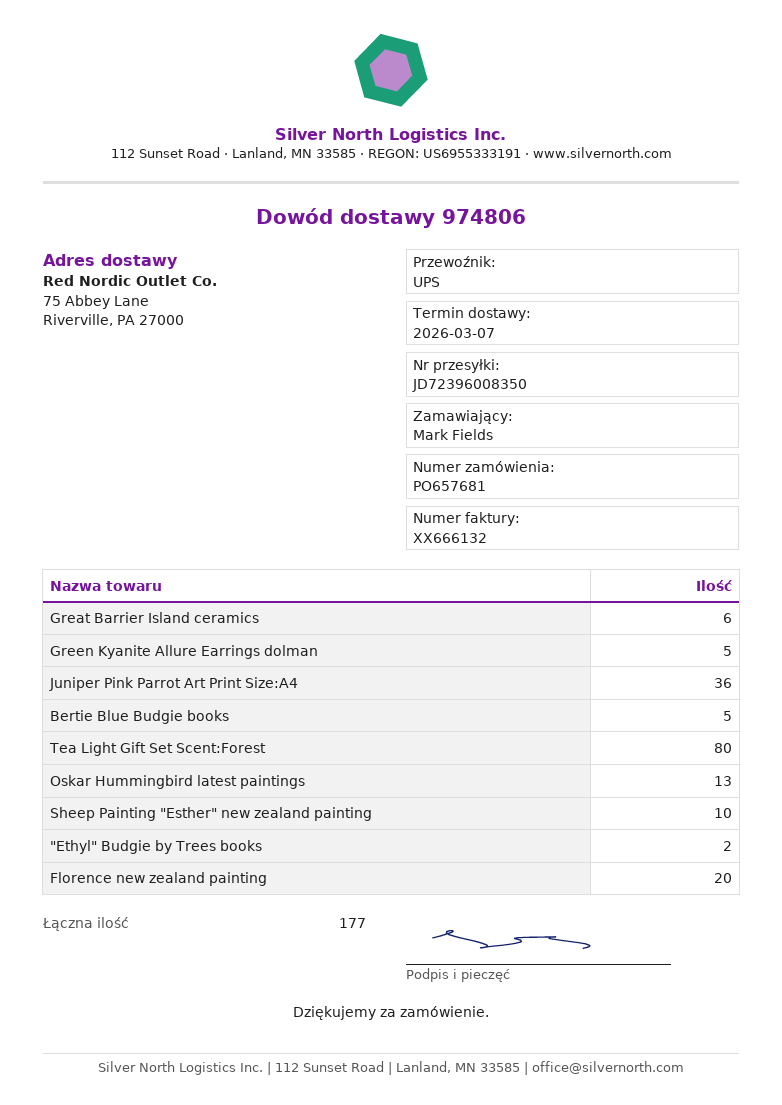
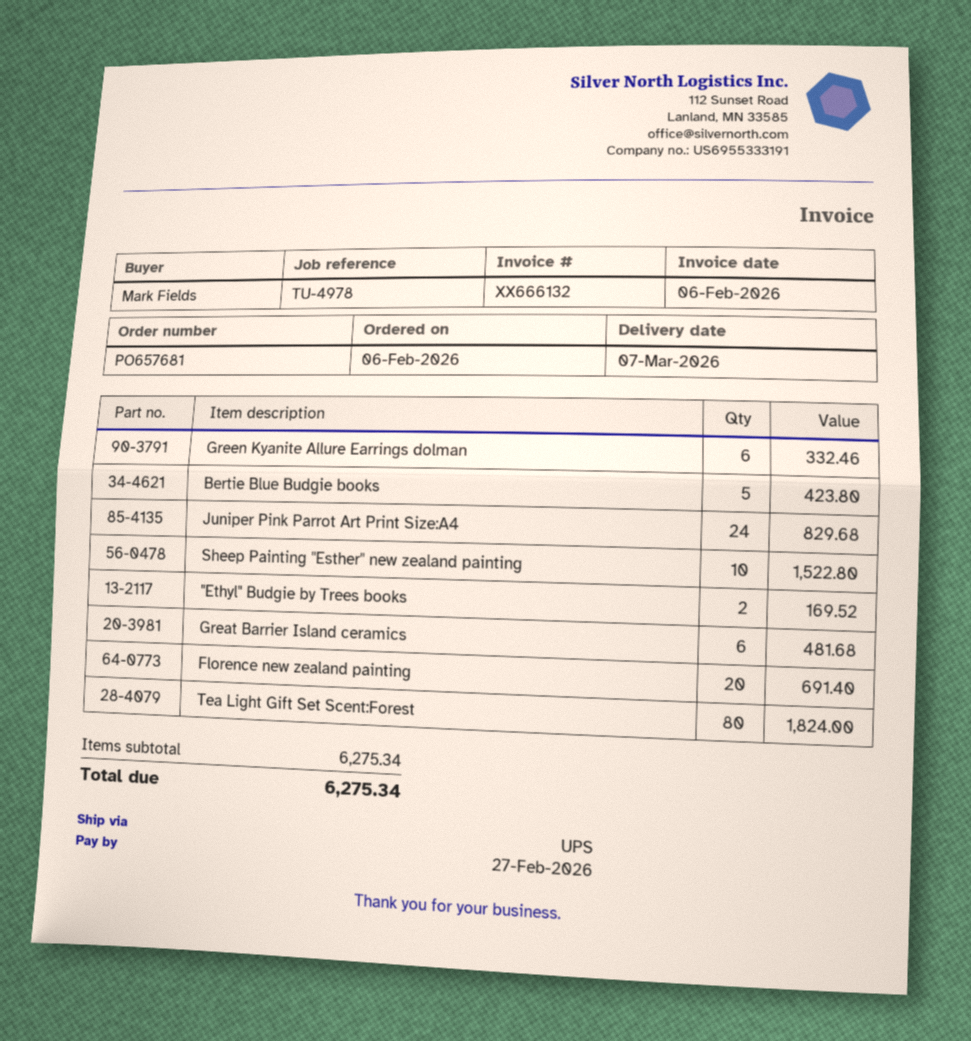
Green Kyanite Allure Earrings dolman: 5 -> 6
Juniper Pink Parrot Art Print Size:A4: 36 -> 24
Oskar Hummingbird latest paintings: 13 -> none

